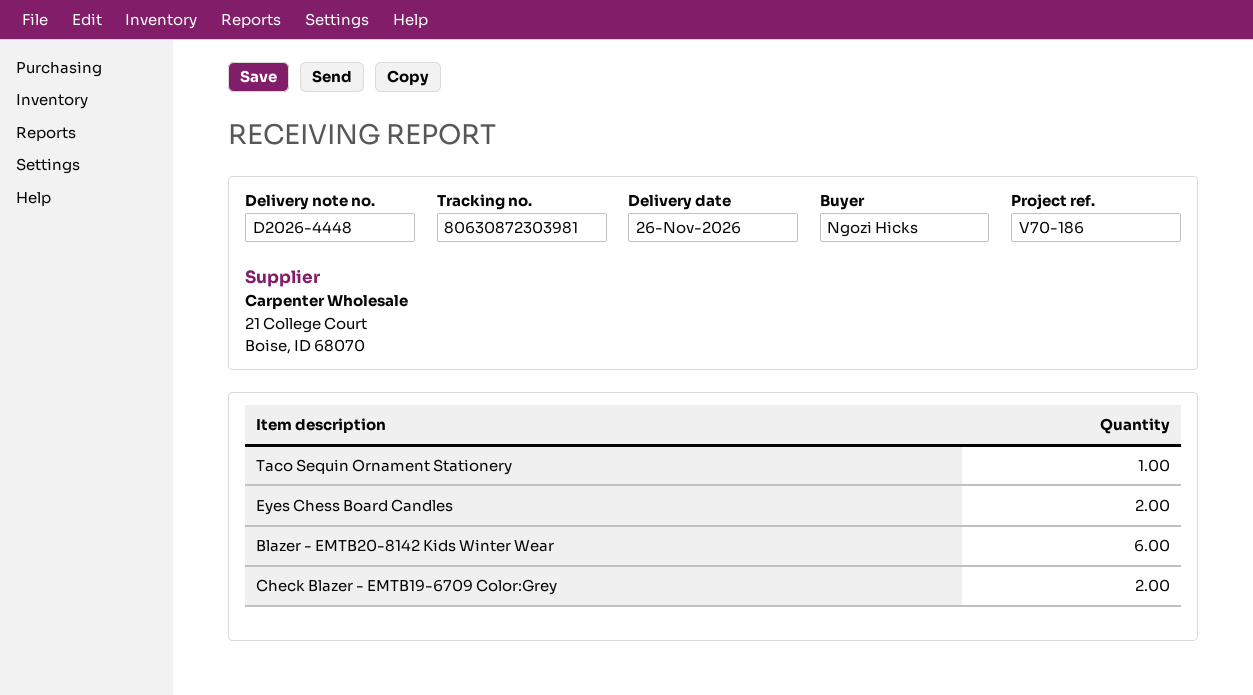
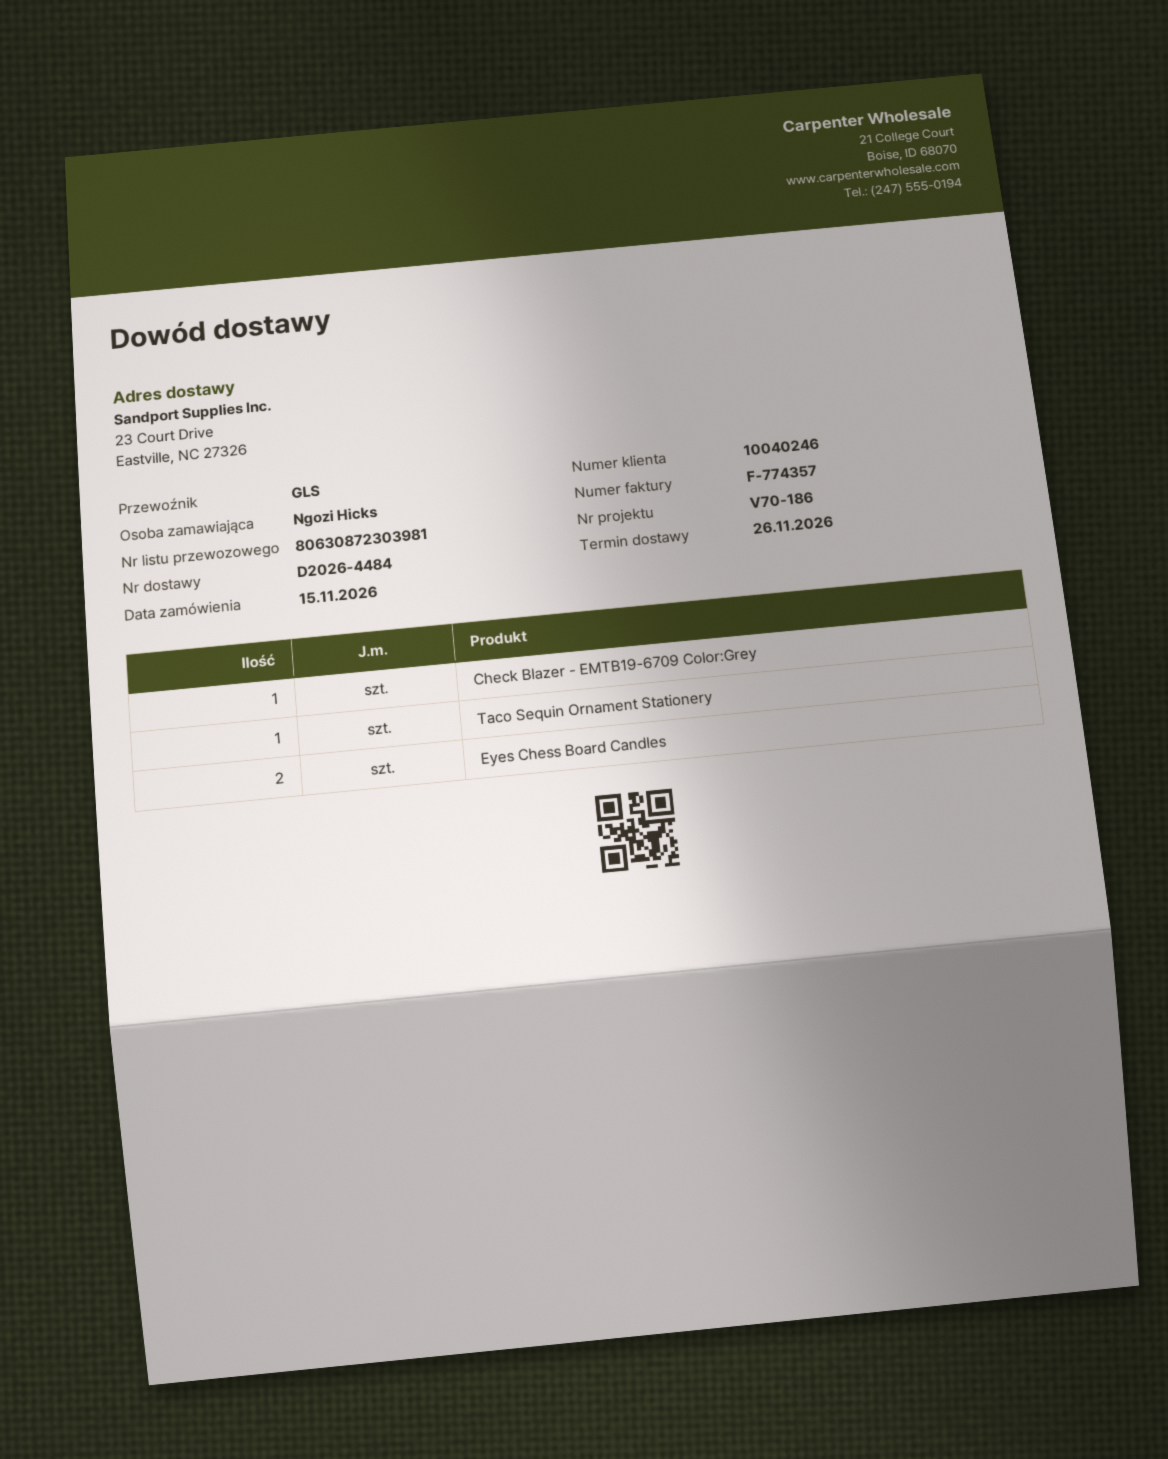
delivery note number: D2026-4448 -> D2026-4484
Blazer - EMTB20-8142 Kids Winter Wear: 6 -> none
Check Blazer - EMTB19-6709 Color:Grey: 2 -> 1

